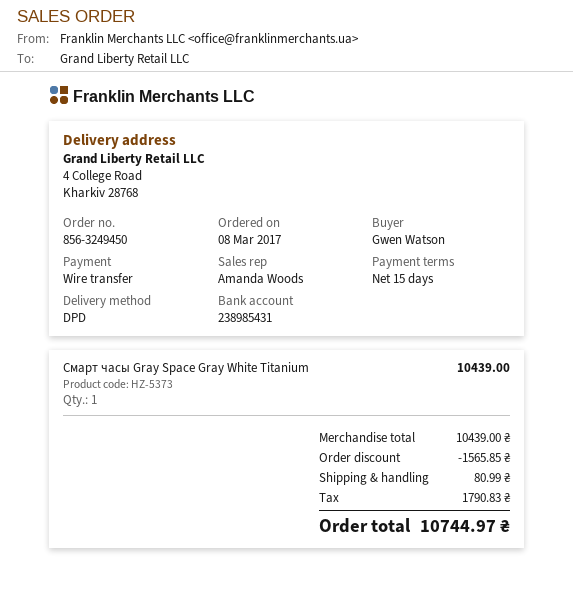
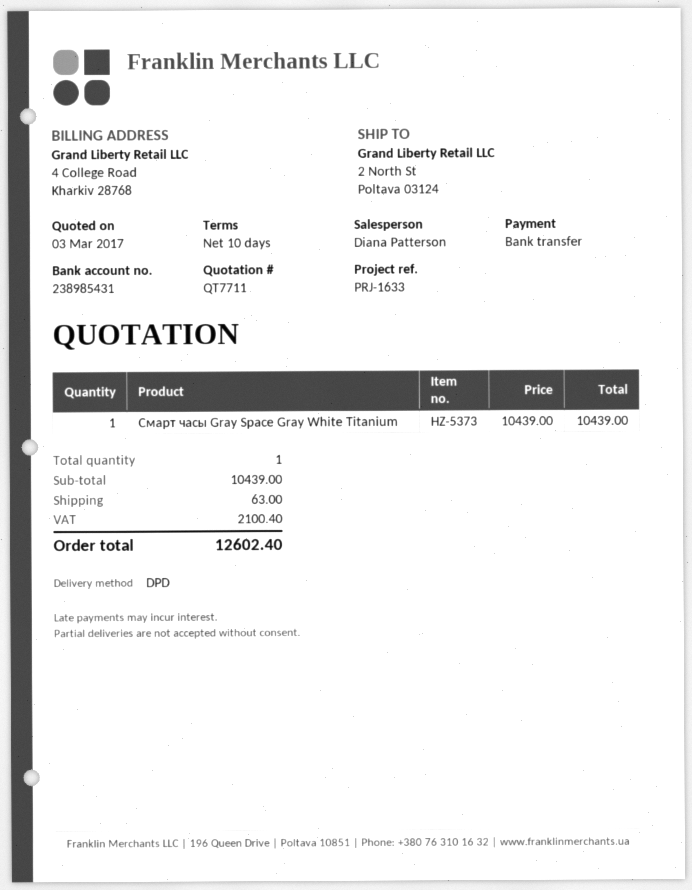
payment terms: 15 days -> 10 days
sales rep: Amanda Woods -> Diana Patterson
ship to: 4 College Road, Kharkiv 28768 -> 2 North St, Poltava 03124
discount: 1565.85 -> none
shipping: 80.99 -> 63.00
tax: 1790.83 -> 2100.40
total: 10744.97 -> 12602.40

